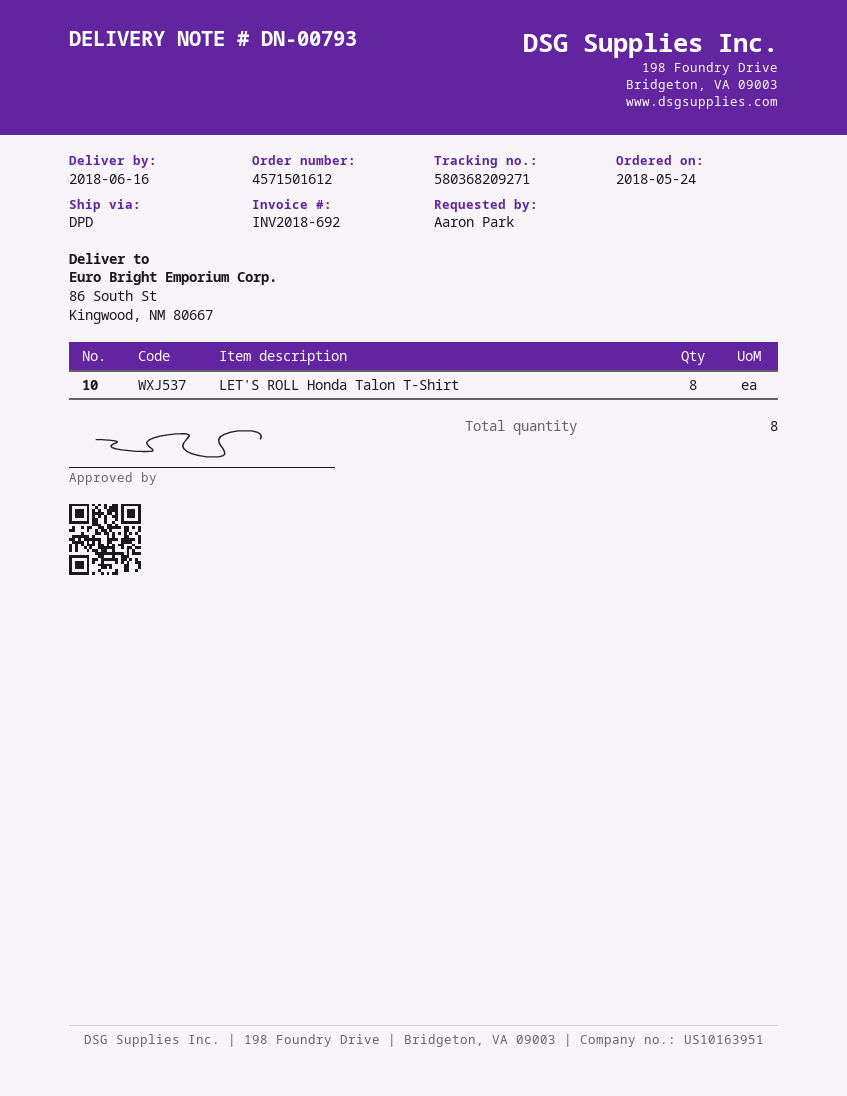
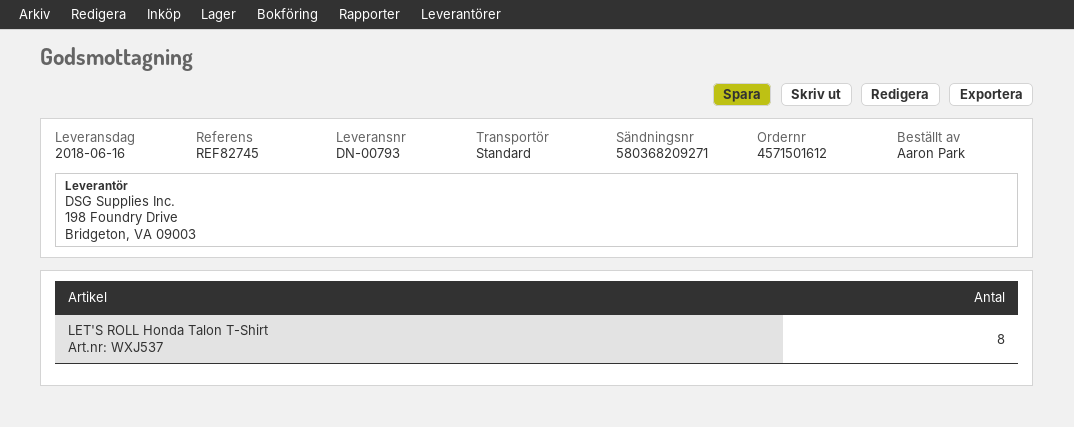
shipping method: DPD -> standard

